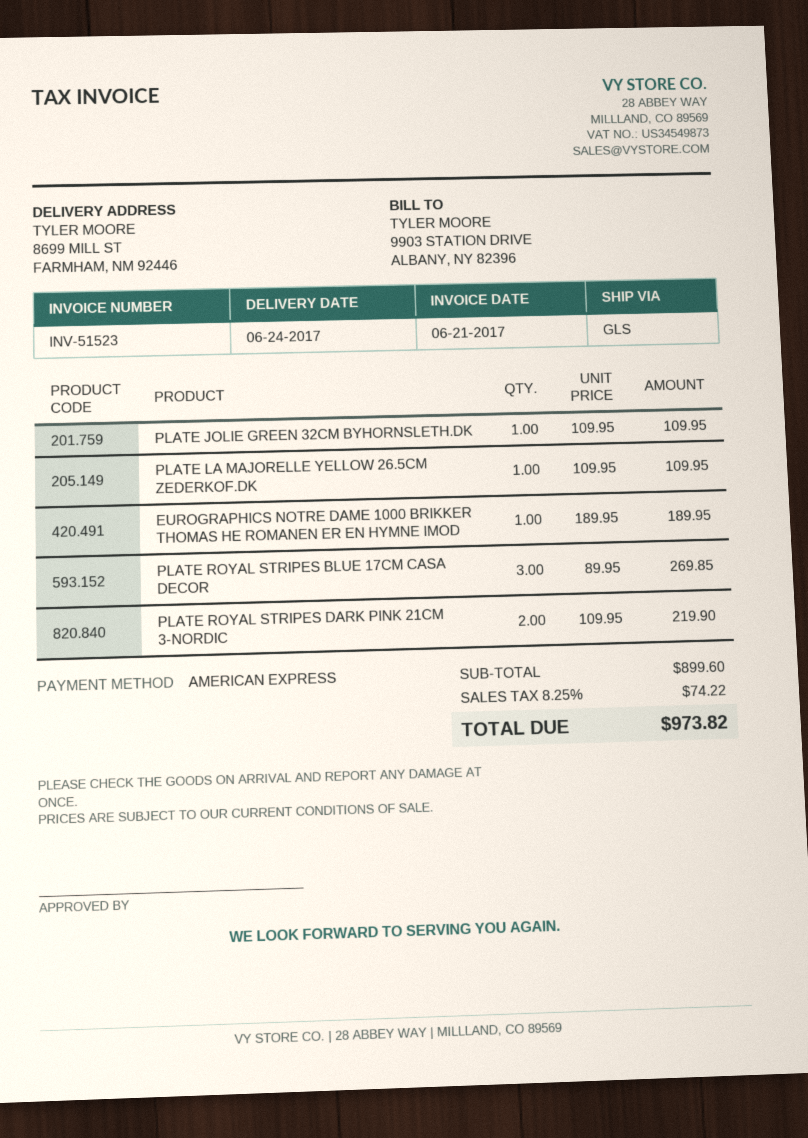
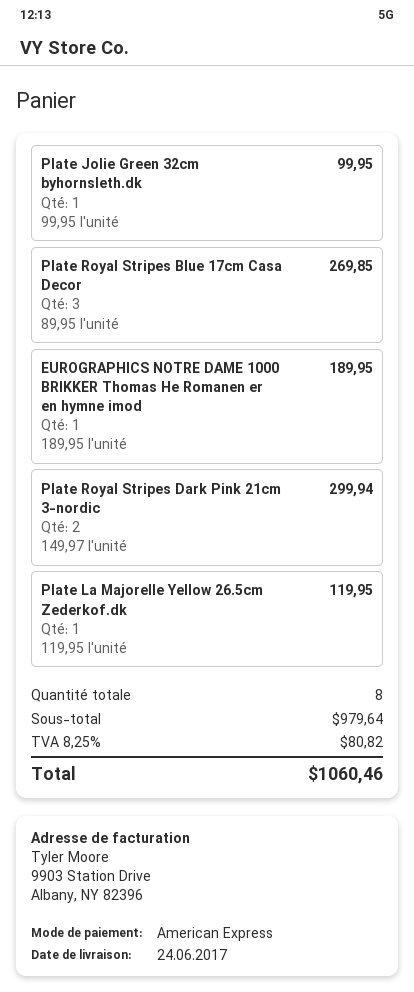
PLATE JOLIE GREEN 32CM BYHORNSLETH.DK: 1 x 109.95 = 109.95 -> 1 x 99.95 = 99.95
PLATE LA MAJORELLE YELLOW 26.5CM ZEDERKOF.DK: 1 x 109.95 = 109.95 -> 1 x 119.95 = 119.95
PLATE ROYAL STRIPES DARK PINK 21CM 3-NORDIC: 2 x 109.95 = 219.90 -> 2 x 149.97 = 299.94
subtotal: 899.60 -> 979.64
tax: 8.25% = 74.22 -> 8.25% = 80.82
total: 973.82 -> 1060.46

